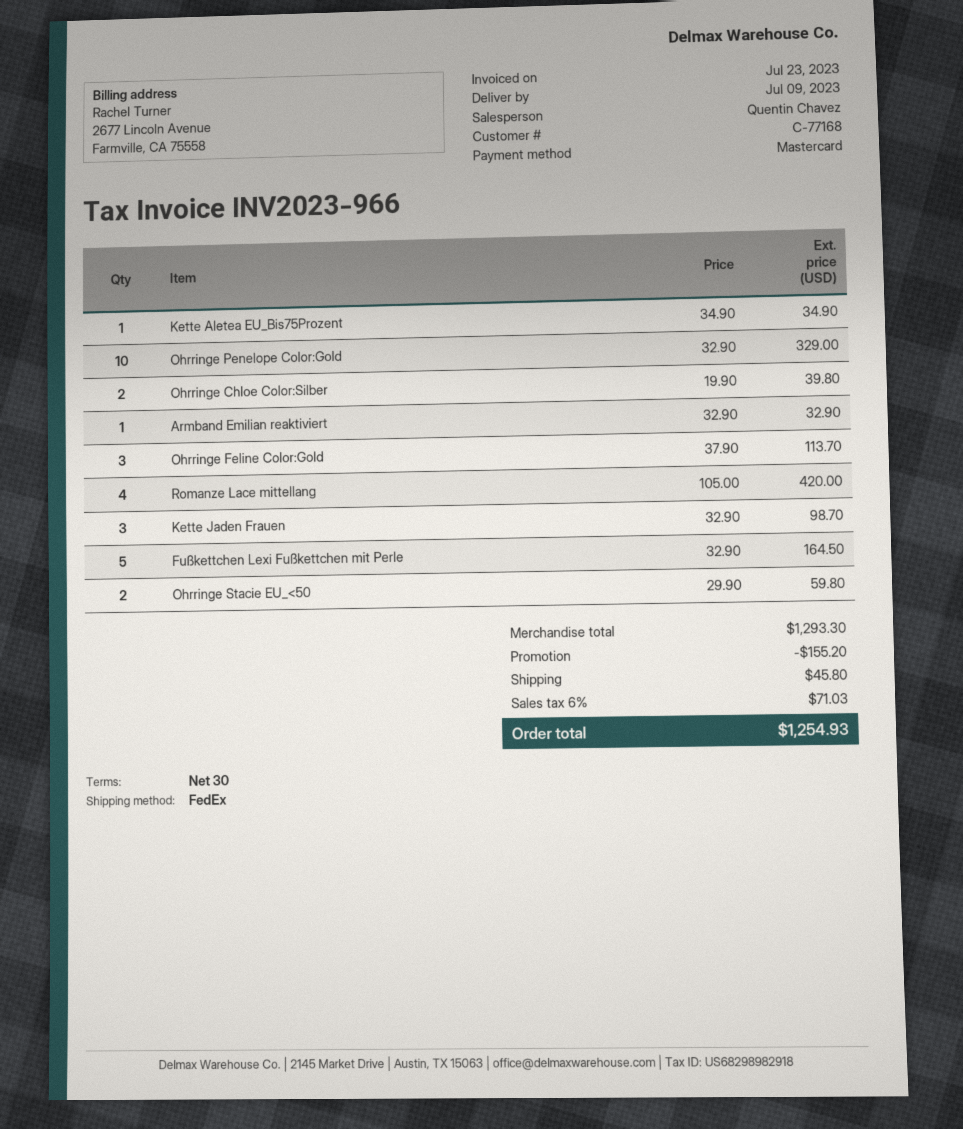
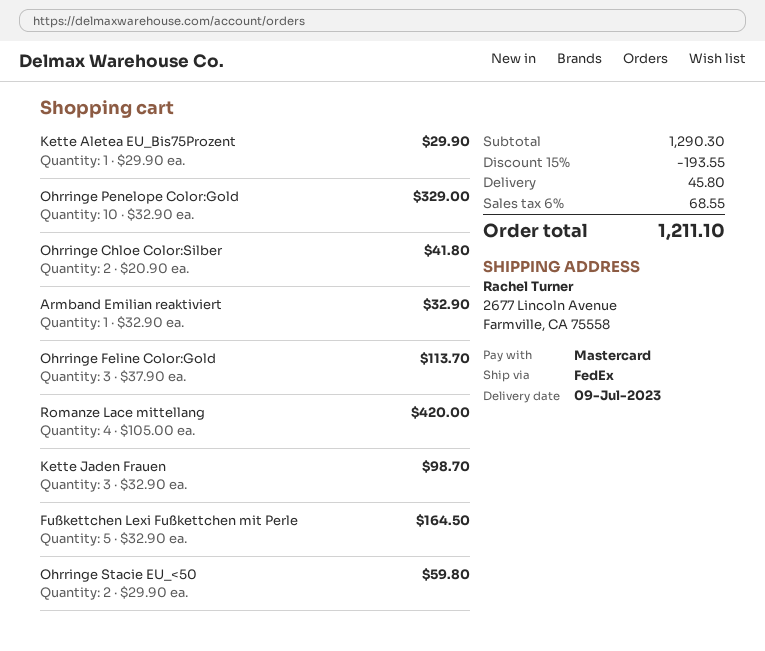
Kette Aletea EU_Bis75Prozent: 1 x 34.90 = 34.90 -> 1 x 29.90 = 29.90
Ohrringe Chloe Color:Silber: 2 x 19.90 = 39.80 -> 2 x 20.90 = 41.80
subtotal: 1293.30 -> 1290.30
discount: 155.20 -> 193.55
tax: 6% = 71.03 -> 6% = 68.55
total: 1254.93 -> 1211.10

